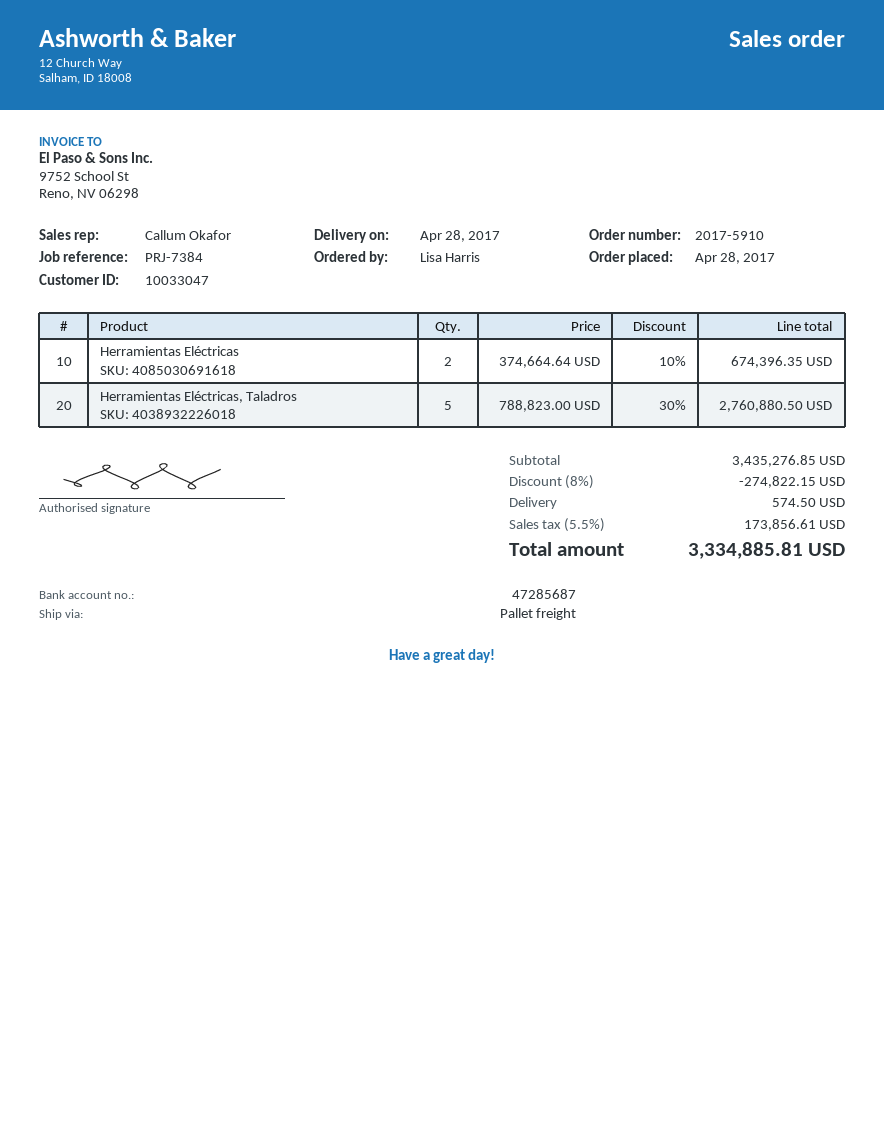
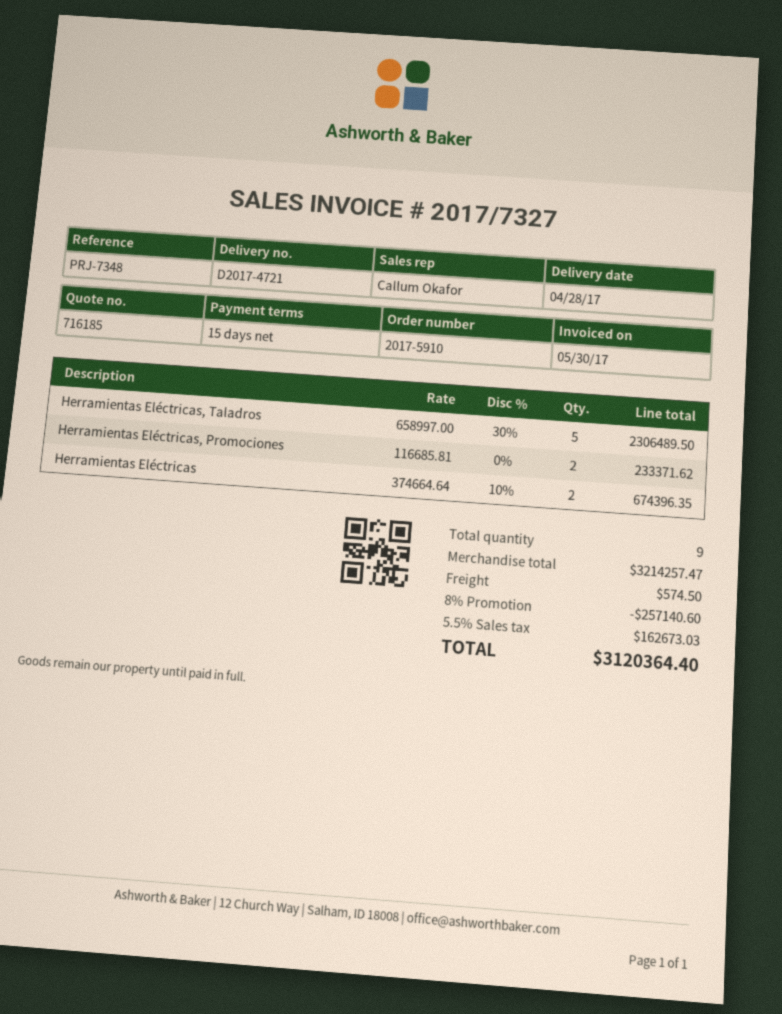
reference: PRJ-7384 -> PRJ-7348
Herramientas Eléctricas, Taladros: 5 x 788823.00 - 30% = 2760880.50 -> 5 x 658997.00 - 30% = 2306489.50
Herramientas Eléctricas, Promociones: none -> 2 x 116685.81 = 233371.62
subtotal: 3435276.85 -> 3214257.47
discount: 8% = 274822.15 -> 8% = 257140.60
tax: 5.5% = 173856.61 -> 5.5% = 162673.03
total: 3334885.81 -> 3120364.40

